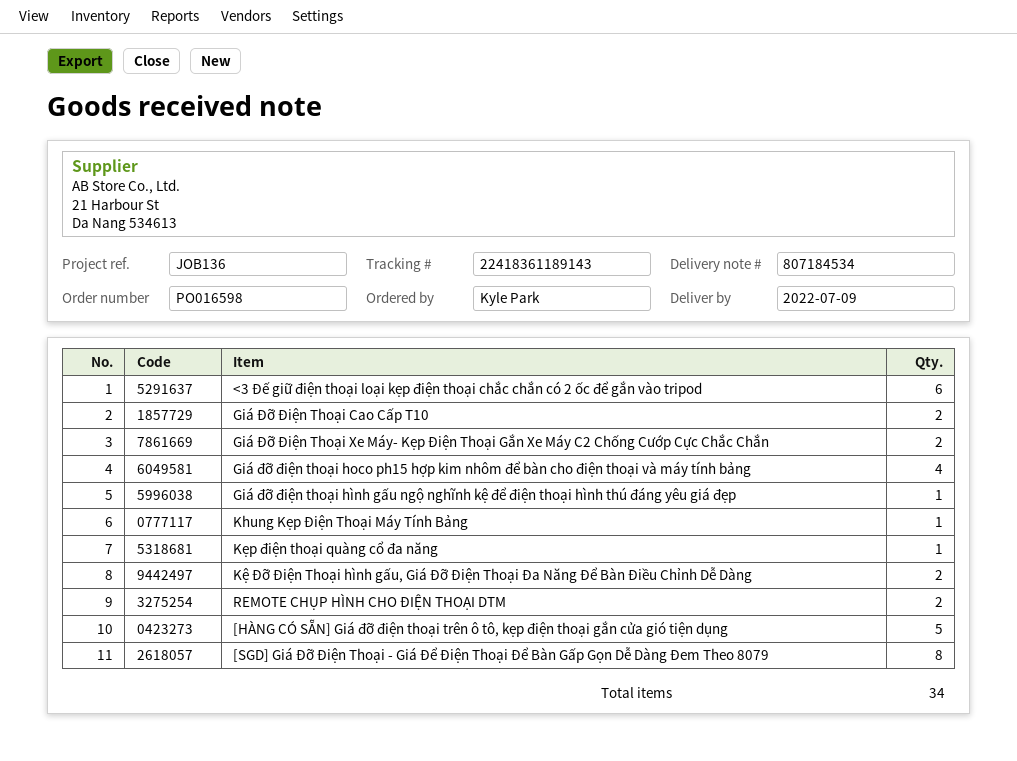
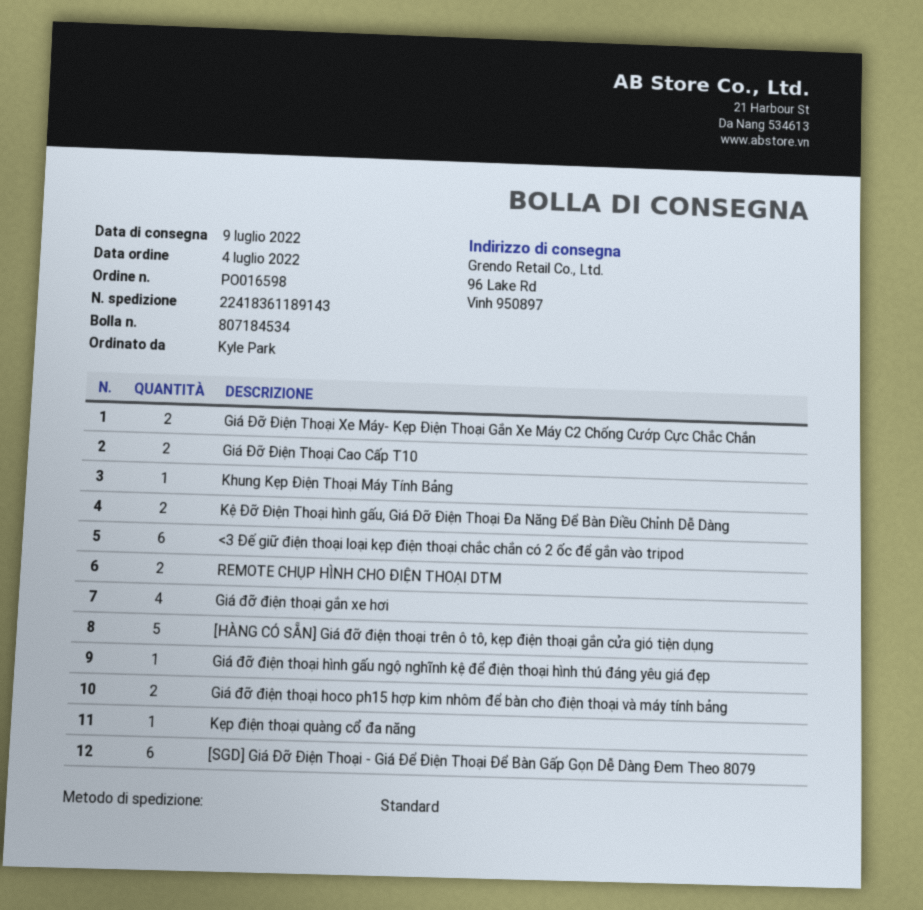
Giá đỡ điện thoại hoco ph15 hợp kim nhôm để bàn cho điện thoại và máy tính bảng: 4 -> 2
[SGD] Giá Đỡ Điện Thoại - Giá Để Điện Thoại Để Bàn Gấp Gọn Dễ Dàng Đem Theo 8079: 8 -> 6
Giá đỡ điện thoại gắn xe hơi: none -> 4

